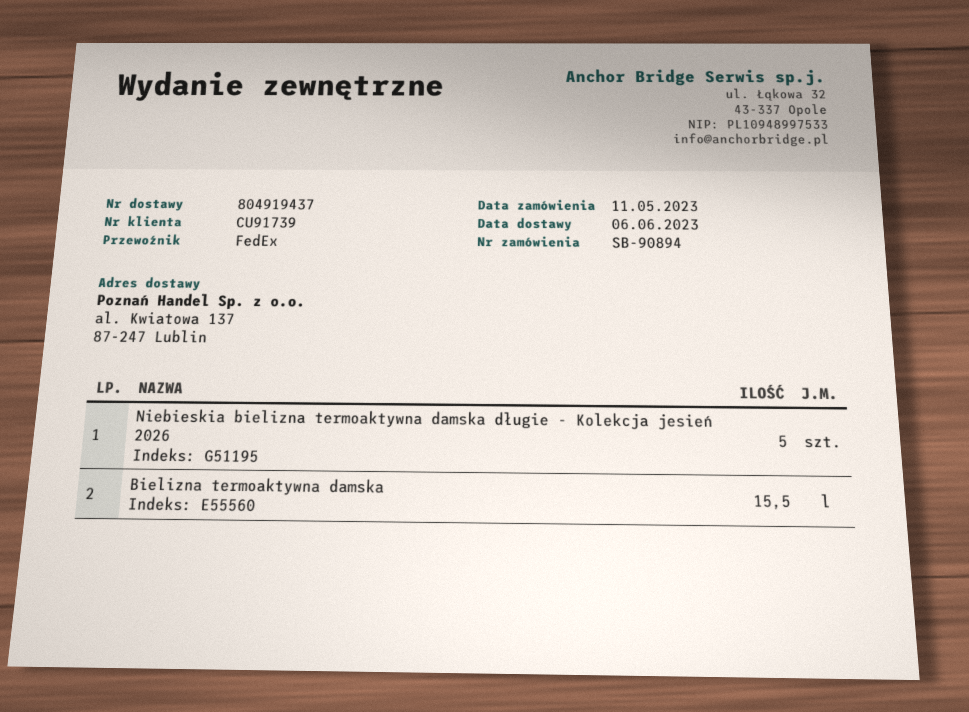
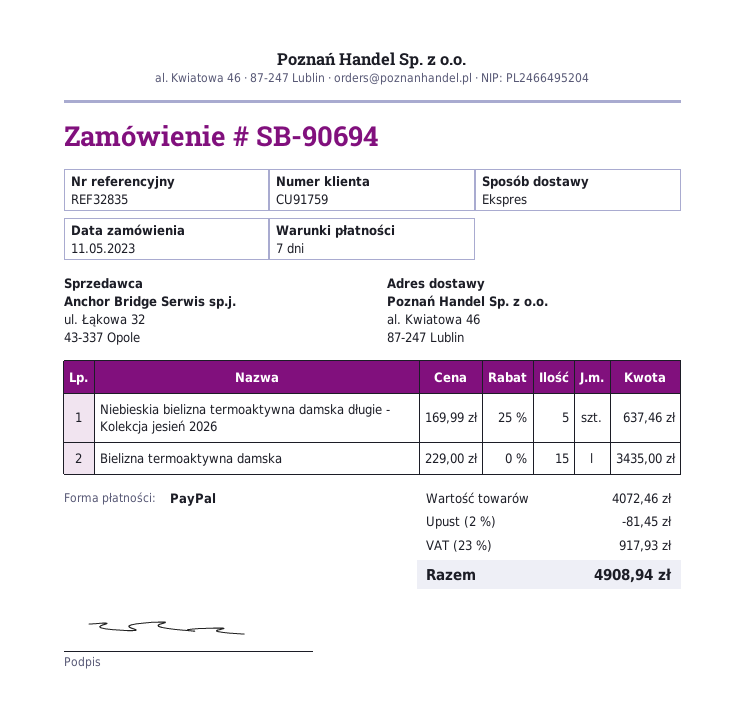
order number: SB-90894 -> SB-90694
customer number: CU91739 -> CU91759
shipping method: FedEx -> express
ship to: al. Kwiatowa 137, 87-247 Lublin -> al. Kwiatowa 46, 87-247 Lublin
Bielizna termoaktywna damska: 15.5 -> 15

